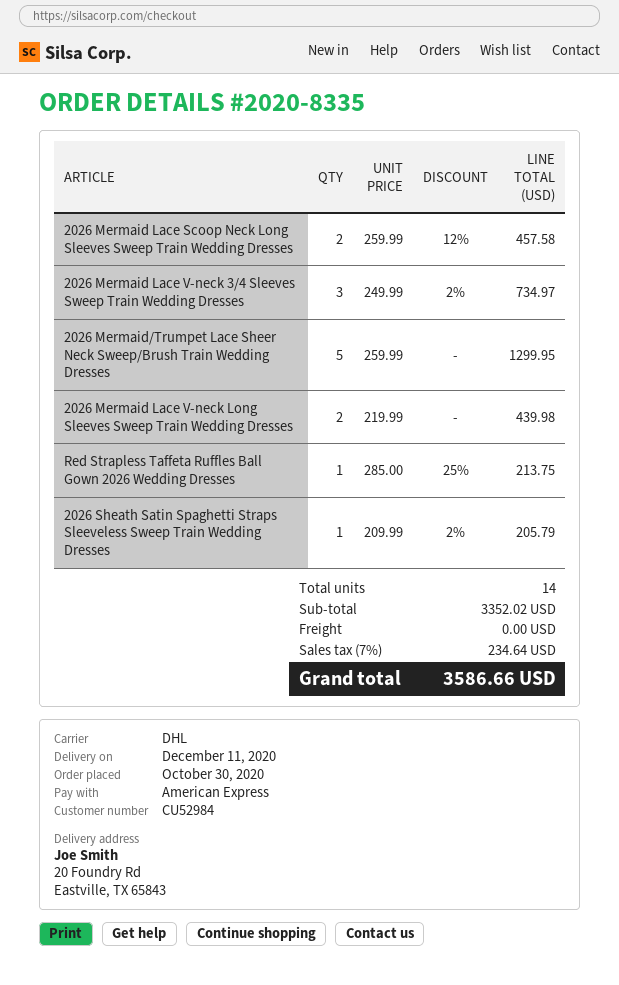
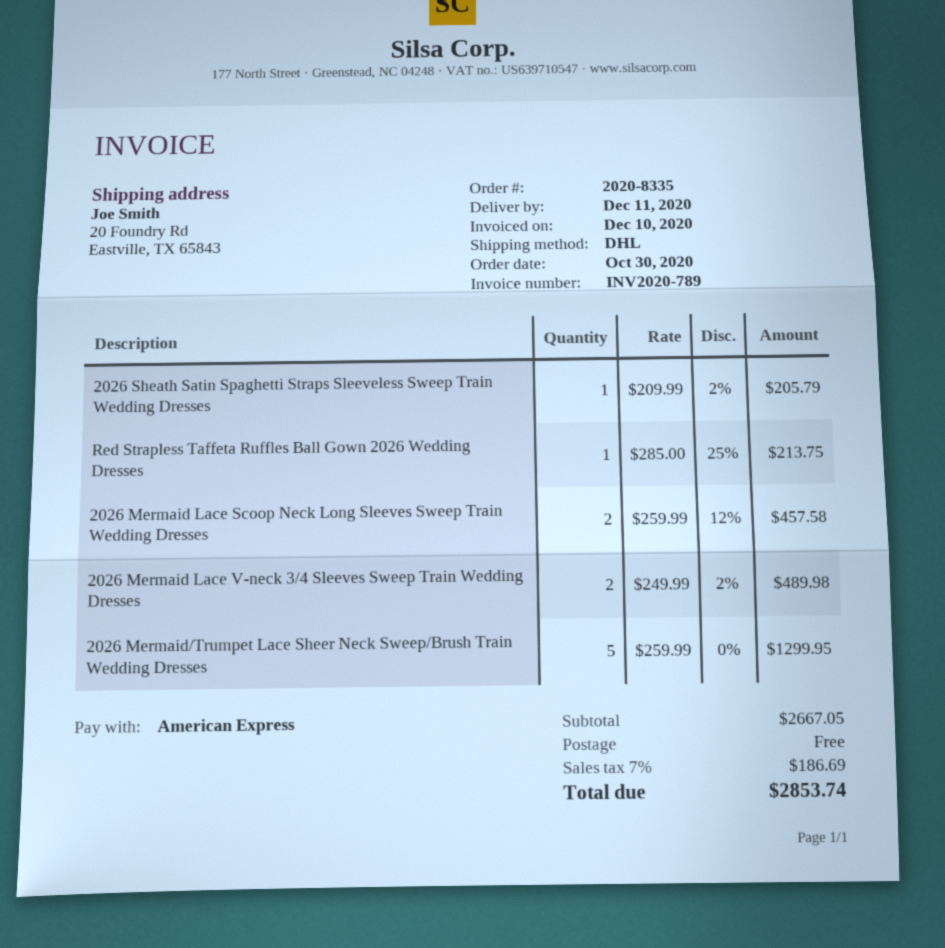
2026 Mermaid Lace V-neck 3/4 Sleeves Sweep Train Wedding Dresses: 3 x 249.99 - 2% = 734.97 -> 2 x 249.99 - 2% = 489.98
2026 Mermaid Lace V-neck Long Sleeves Sweep Train Wedding Dresses: 2 x 219.99 = 439.98 -> none
subtotal: 3352.02 -> 2667.05
tax: 7% = 234.64 -> 7% = 186.69
total: 3586.66 -> 2853.74

